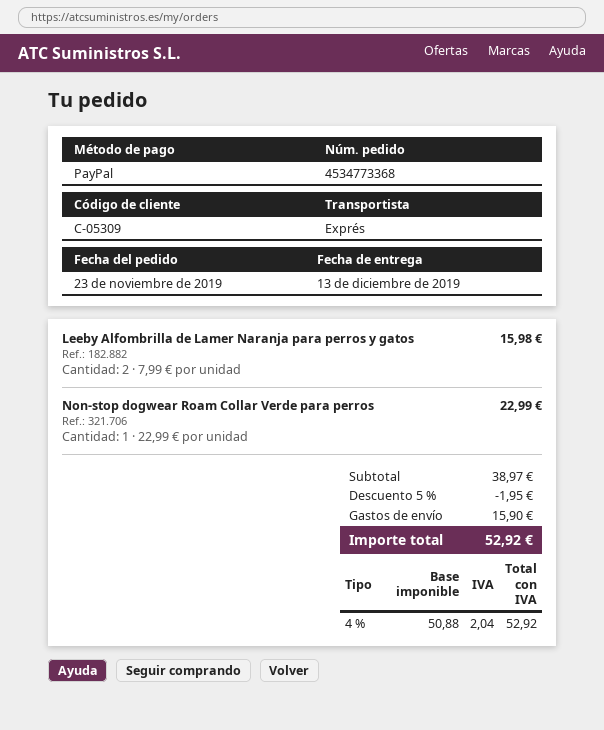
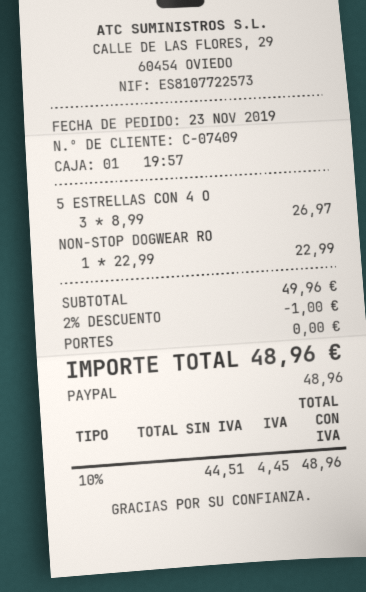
customer number: C-05309 -> C-07409
Leeby Alfombrilla de Lamer Naranja para perros y gatos: 2 x 7.99 = 15.98 -> none
5 ESTRELLAS CON 4 O: none -> 3 x 8.99 = 26.97
subtotal: 38.97 -> 49.96
discount: 5% = 1.95 -> 2% = 1.00
shipping: 15.90 -> 0.00
net: 50.88 -> 44.51
tax: 4% = 2.04 -> 10% = 4.45
total: 52.92 -> 48.96

